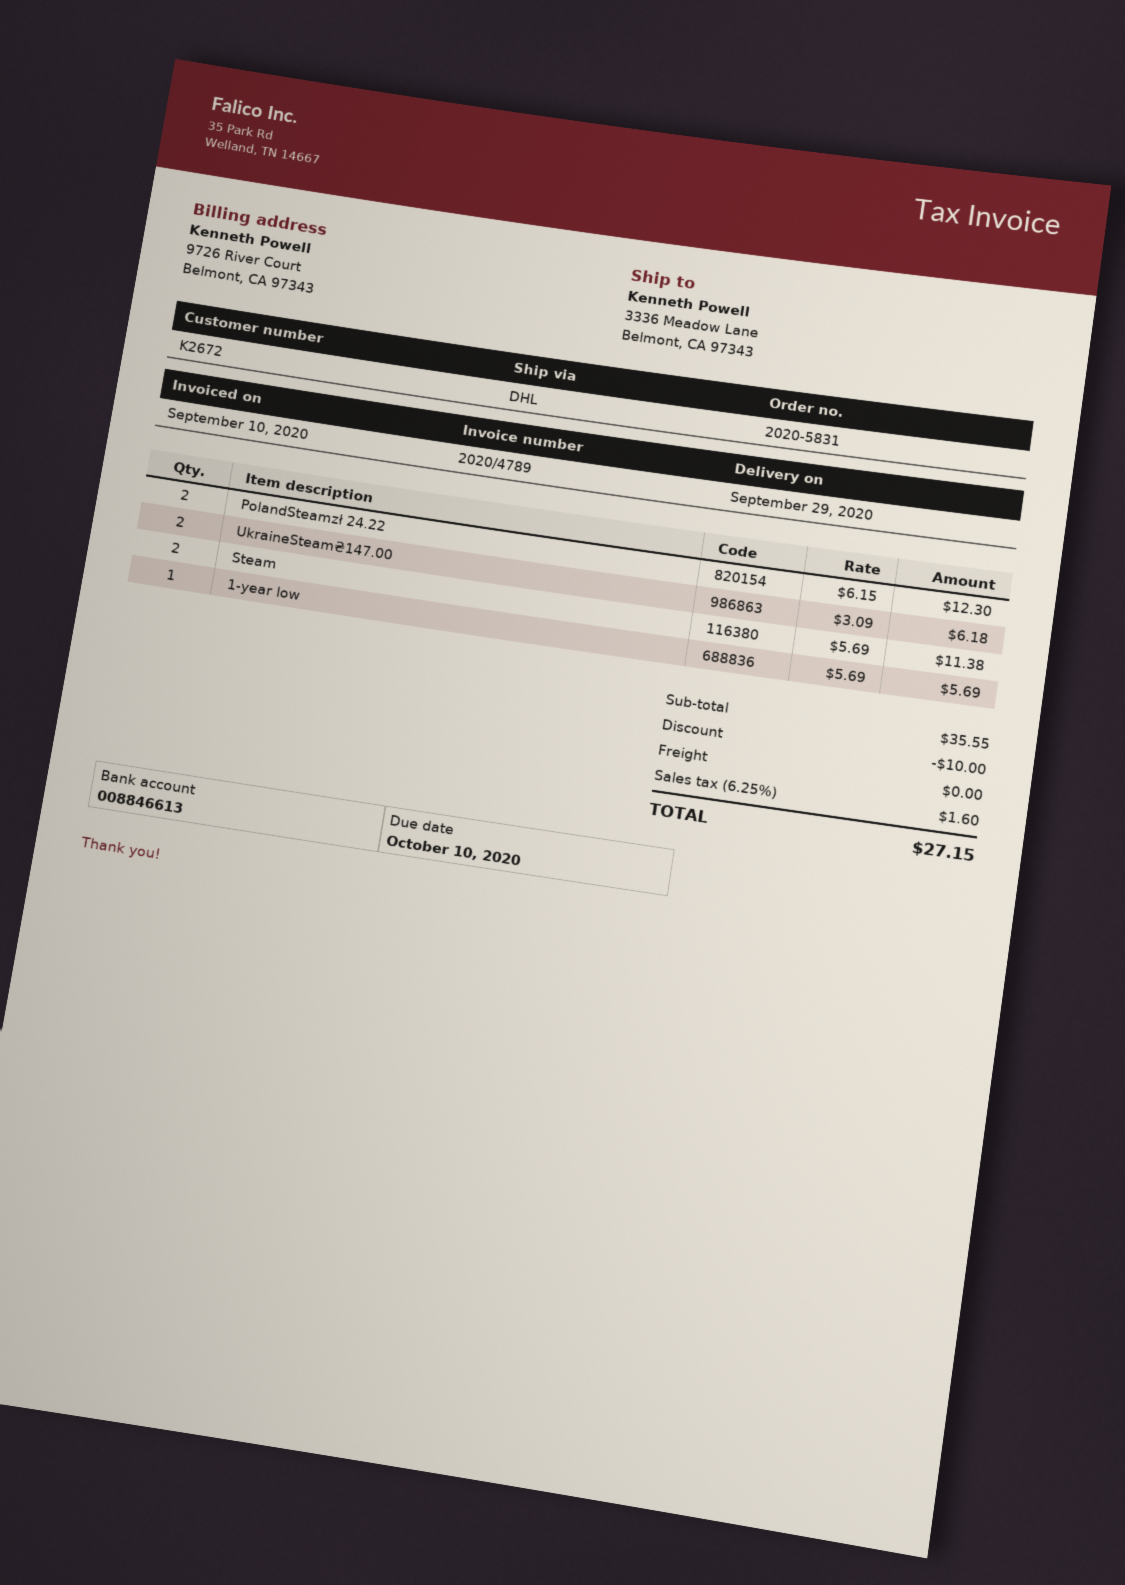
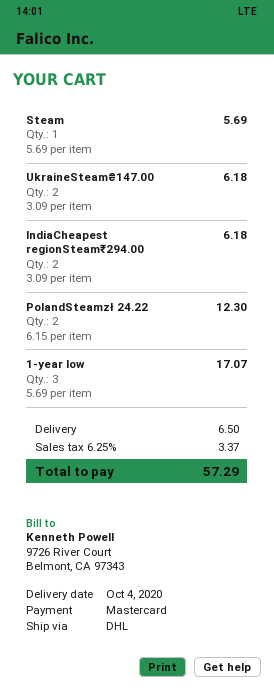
delivery date: 2020-09-29 -> 2020-10-04
Steam: 2 x 5.69 = 11.38 -> 1 x 5.69 = 5.69
1-year low: 1 x 5.69 = 5.69 -> 3 x 5.69 = 17.07
IndiaCheapest regionSteam₹294.00: none -> 2 x 3.09 = 6.18
discount: 10.00 -> none
shipping: 0.00 -> 6.50
tax: 6.25% = 1.60 -> 6.25% = 3.37
total: 27.15 -> 57.29

